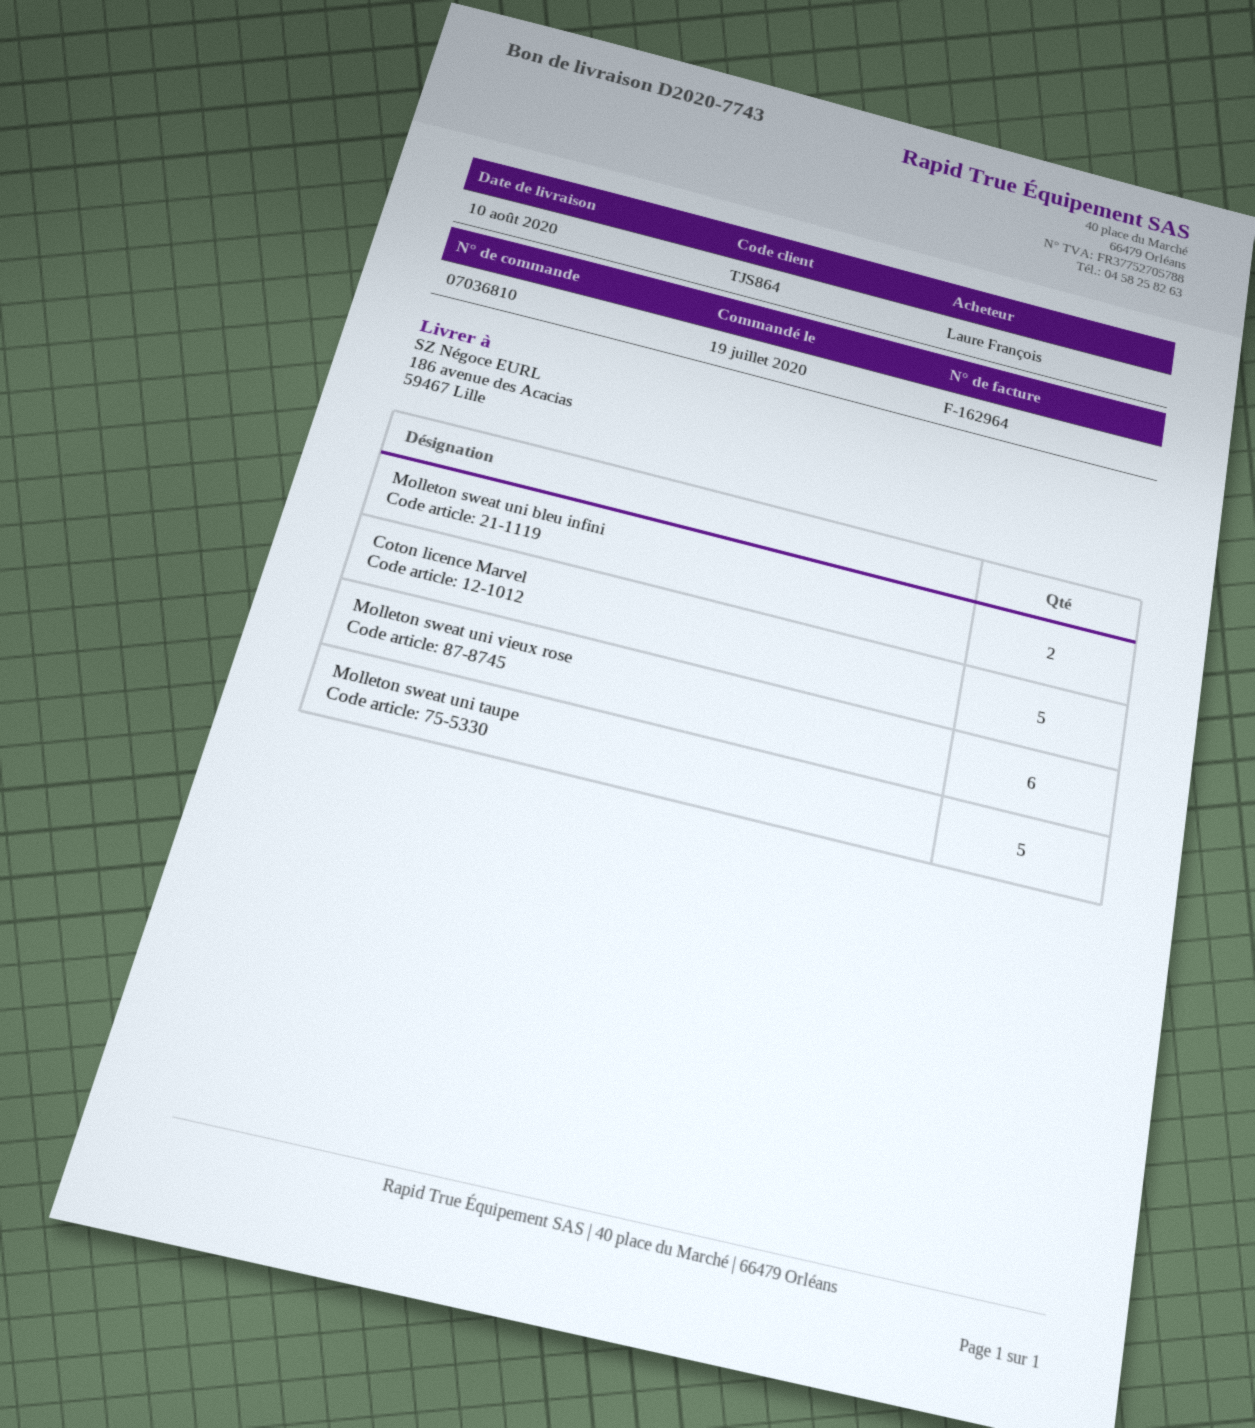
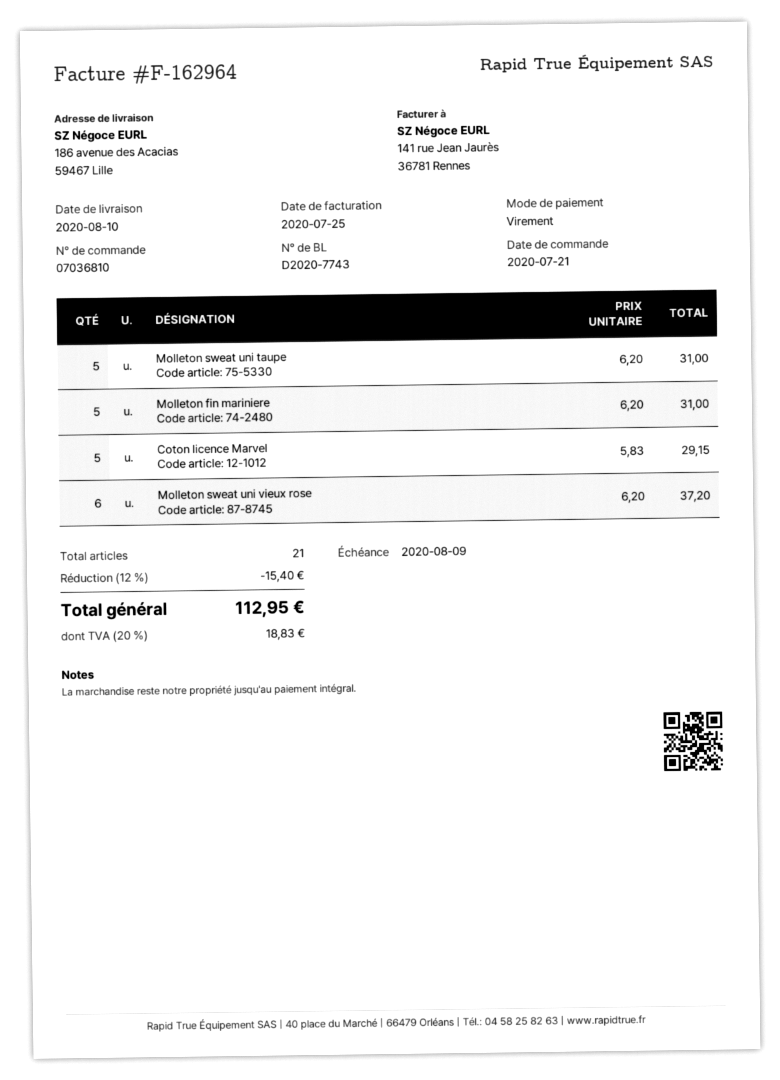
order date: 2020-07-19 -> 2020-07-21
Molleton sweat uni bleu infini: 2 -> none
Molleton fin mariniere: none -> 5

